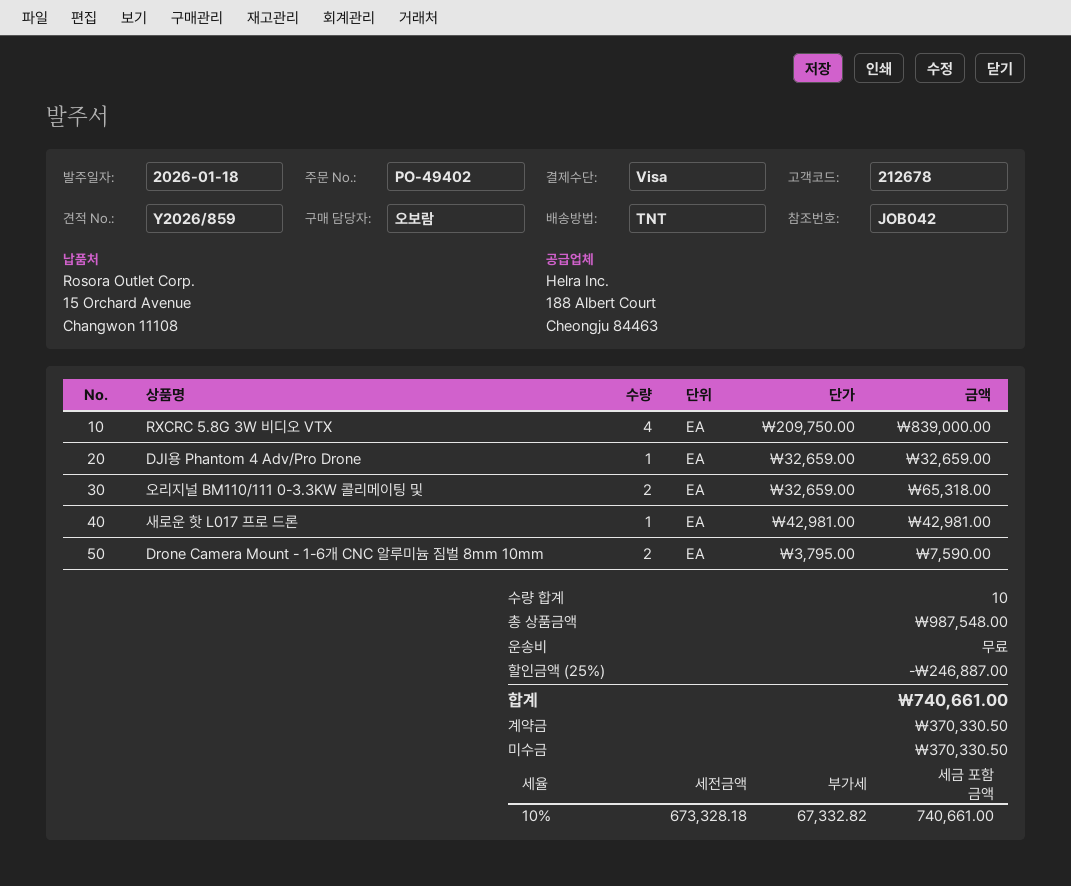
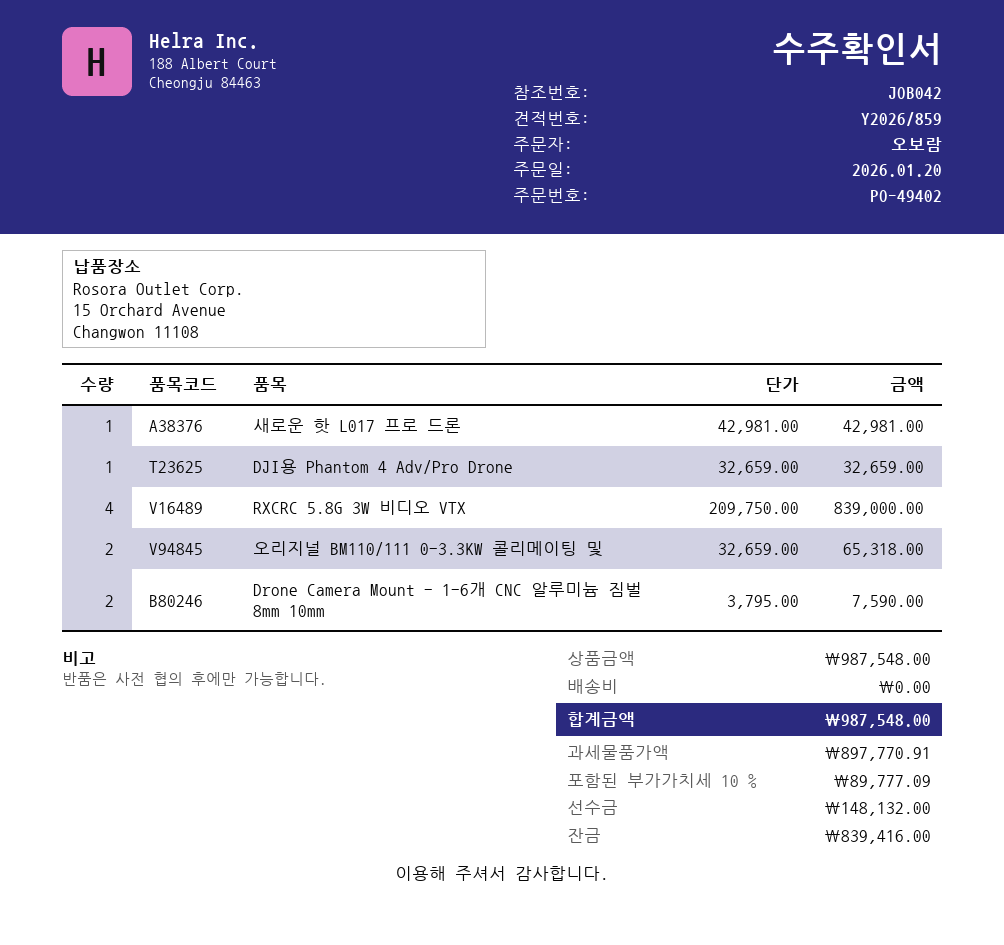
order date: 2026-01-18 -> 2026-01-20
discount: 25% = 246887.00 -> none
net: 673328.18 -> 897770.91
tax: 10% = 67332.82 -> 10% = 89777.09
total: 740661.00 -> 987548.00
deposit: 370330.50 -> 148132.00
balance: 370330.50 -> 839416.00

